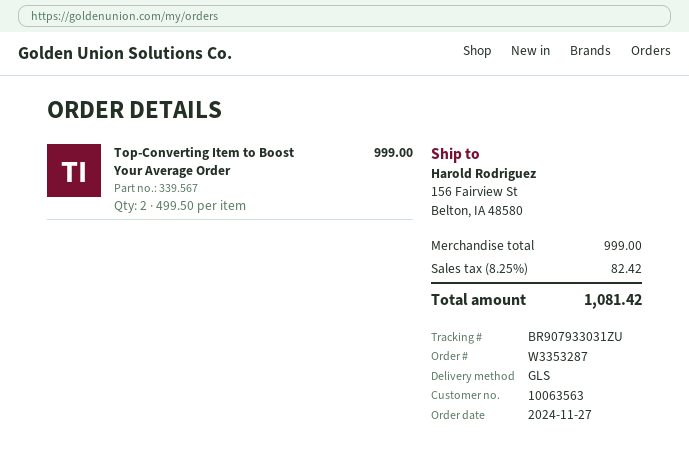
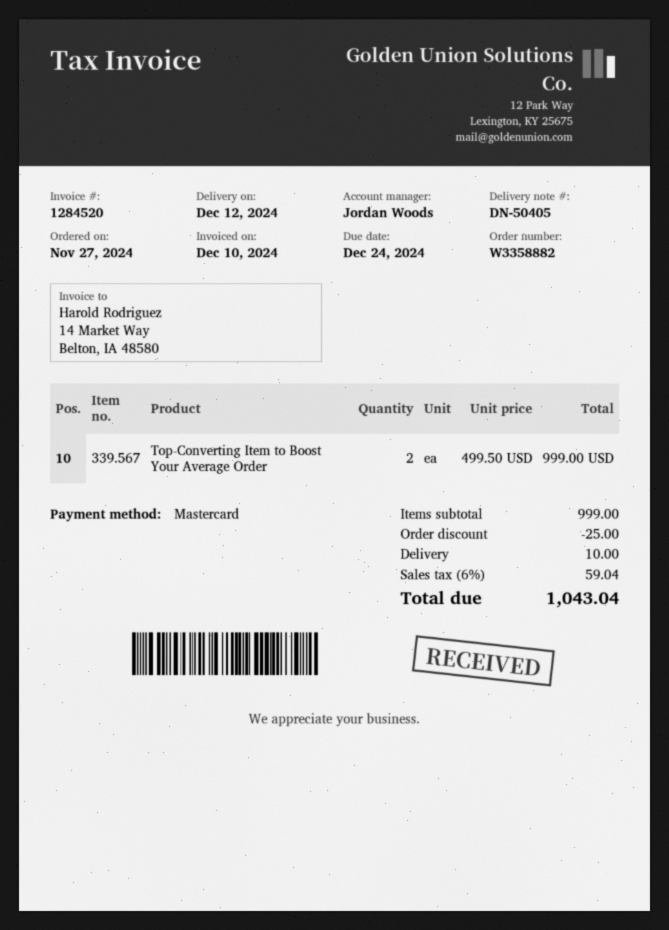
order number: W3353287 -> W3358882
discount: none -> 25.00
shipping: none -> 10.00
tax: 8.25% = 82.42 -> 6% = 59.04
total: 1081.42 -> 1043.04

